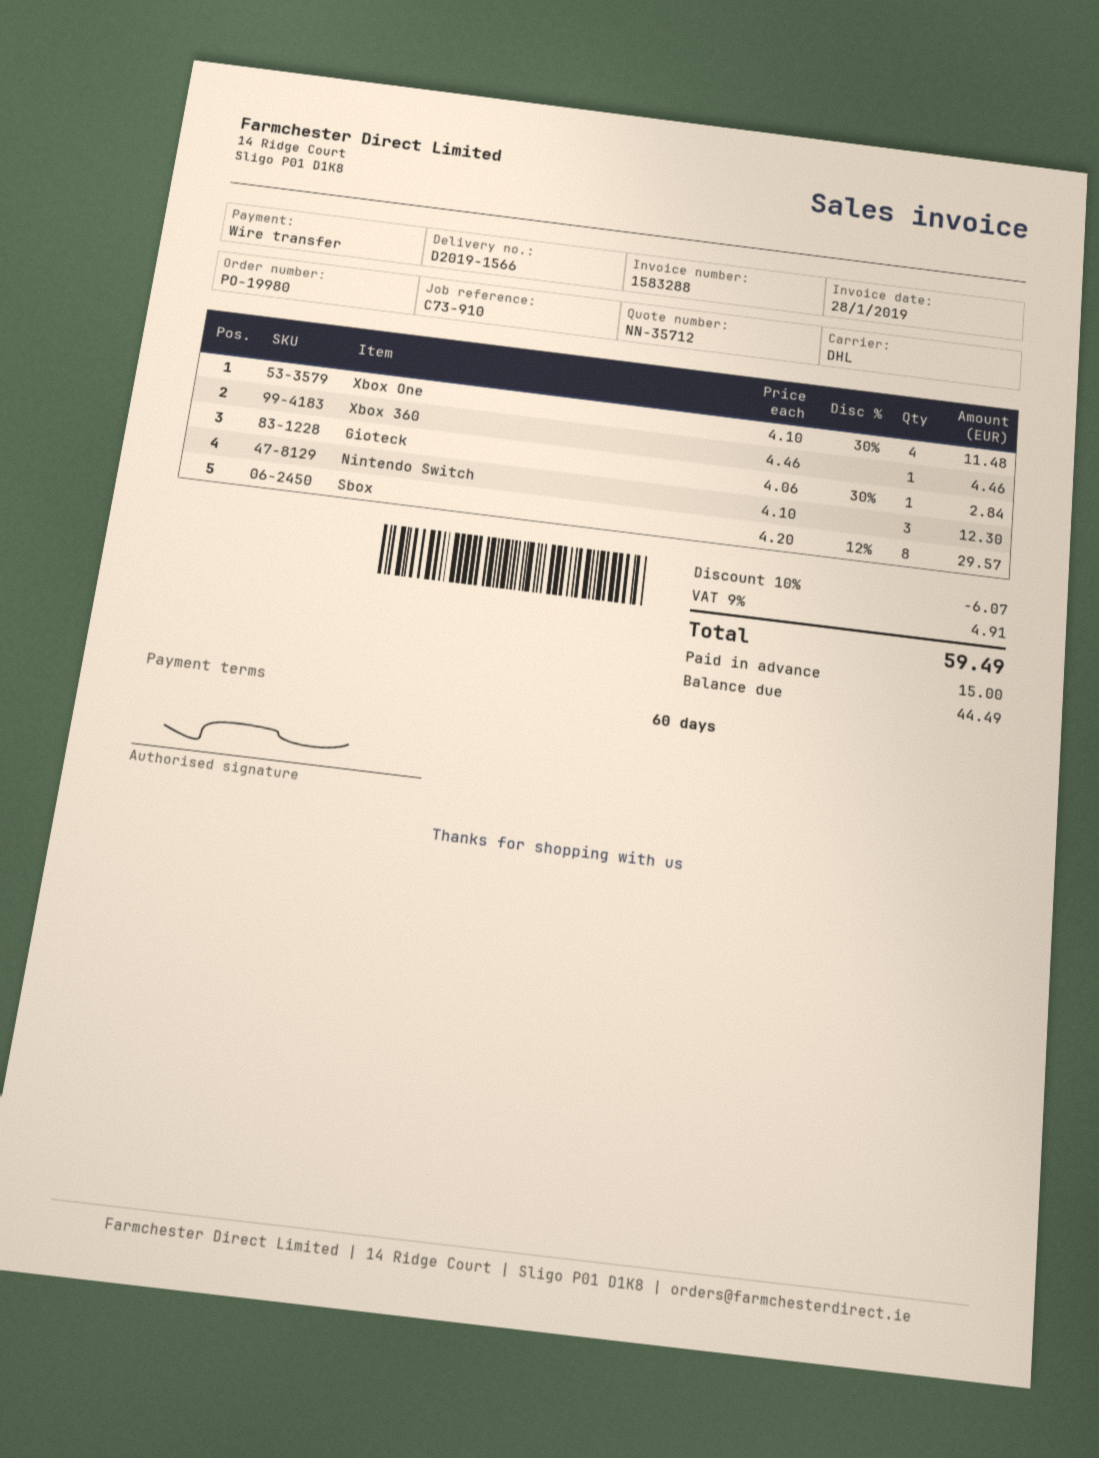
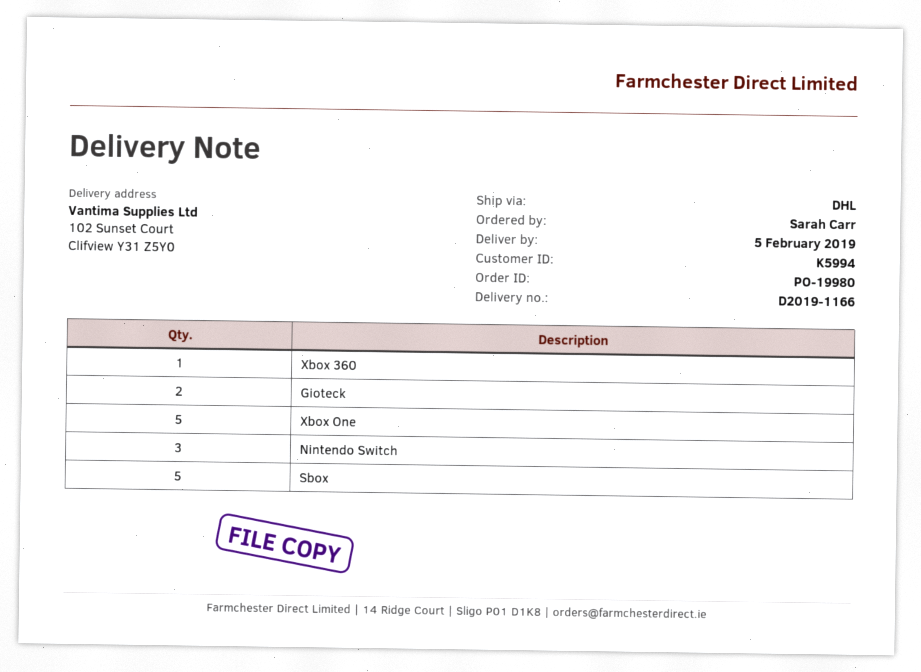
delivery note number: D2019-1566 -> D2019-1166
Xbox One: 4 -> 5
Gioteck: 1 -> 2
Sbox: 8 -> 5

